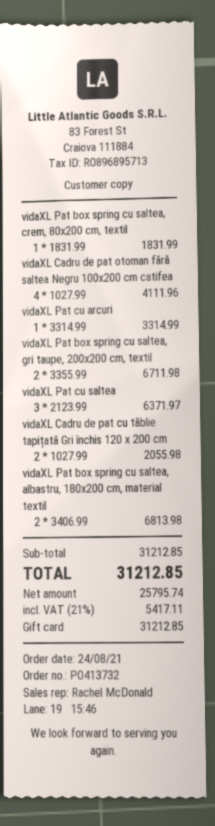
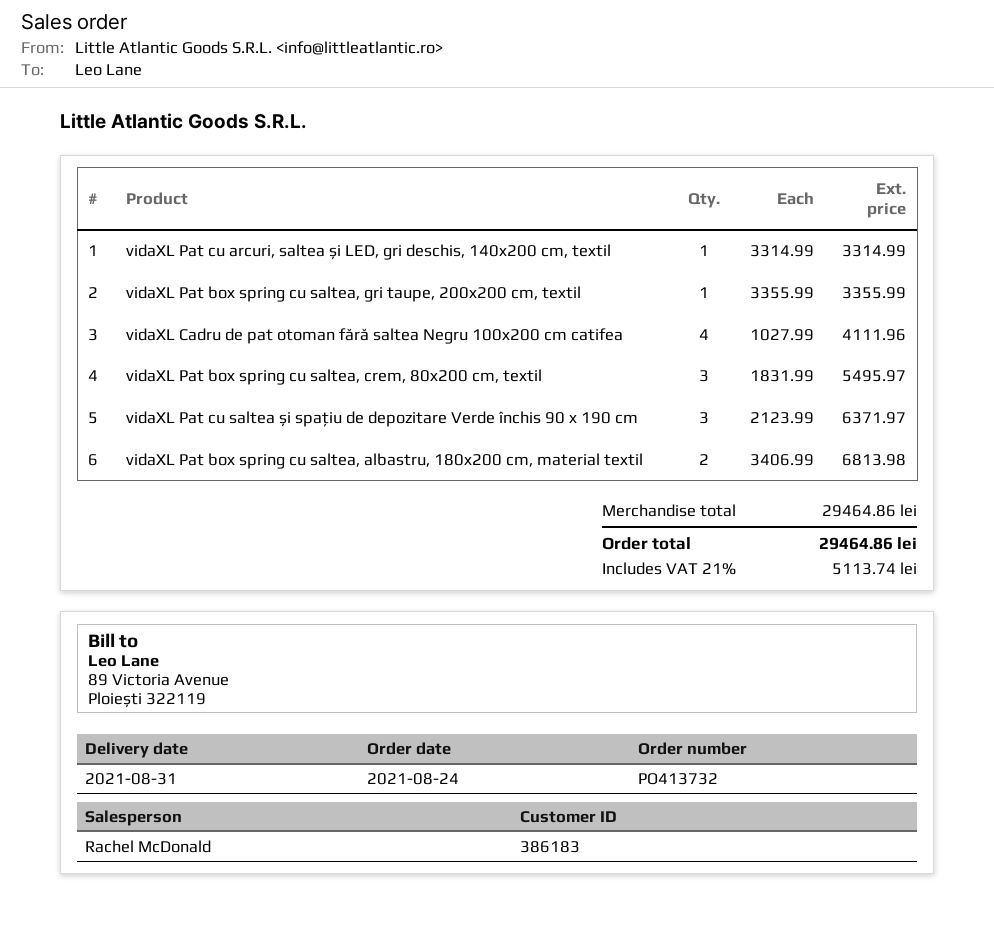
vidaXL Pat box spring cu saltea, crem, 80x200 cm, textil: 1 x 1831.99 = 1831.99 -> 3 x 1831.99 = 5495.97
vidaXL Pat box spring cu saltea, gri taupe, 200x200 cm, textil: 2 x 3355.99 = 6711.98 -> 1 x 3355.99 = 3355.99
vidaXL Cadru de pat cu tăblie tapițată Gri închis 120 x 200 cm: 2 x 1027.99 = 2055.98 -> none
subtotal: 31212.85 -> 29464.86
tax: 21% = 5417.11 -> 21% = 5113.74
total: 31212.85 -> 29464.86

